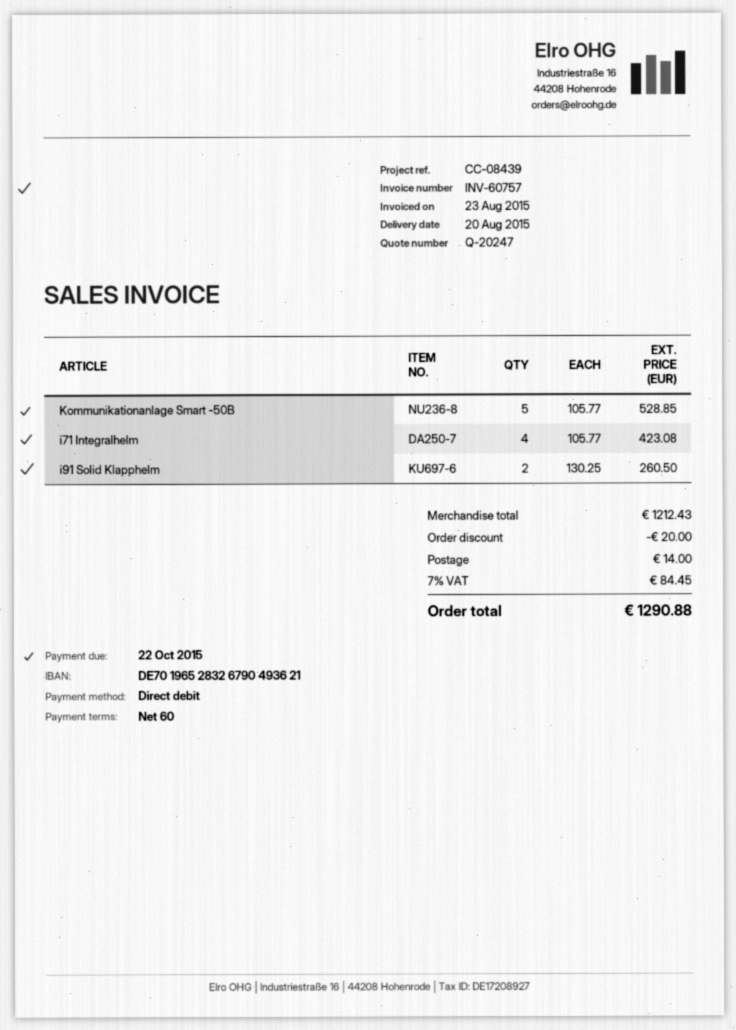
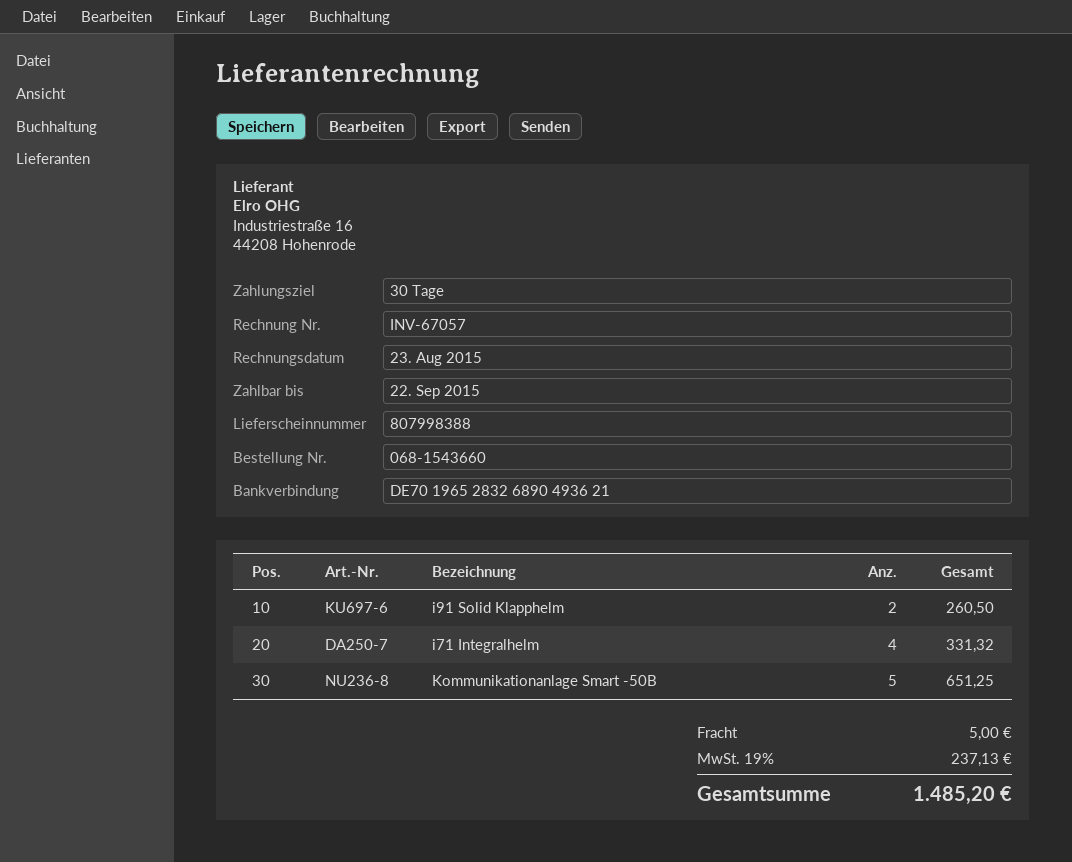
invoice number: INV-60757 -> INV-67057
payment terms: 60 days -> 30 days
due date: 2015-10-22 -> 2015-09-22
bank account: DE70196528326790493621 -> DE70196528326890493621
Kommunikationanlage Smart -50B: 5 for 528.85 -> 5 for 651.25
i71 Integralhelm: 4 for 423.08 -> 4 for 331.32
discount: 20.00 -> none
shipping: 14.00 -> 5.00
tax: 7% = 84.45 -> 19% = 237.13
total: 1290.88 -> 1485.20

